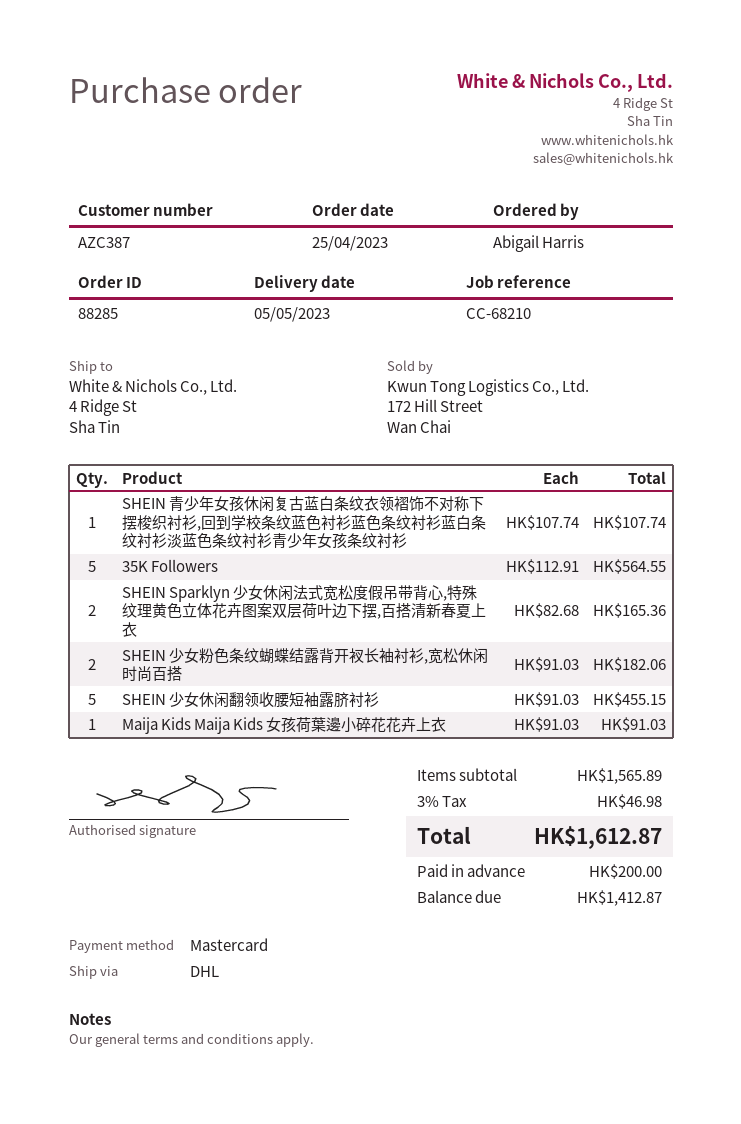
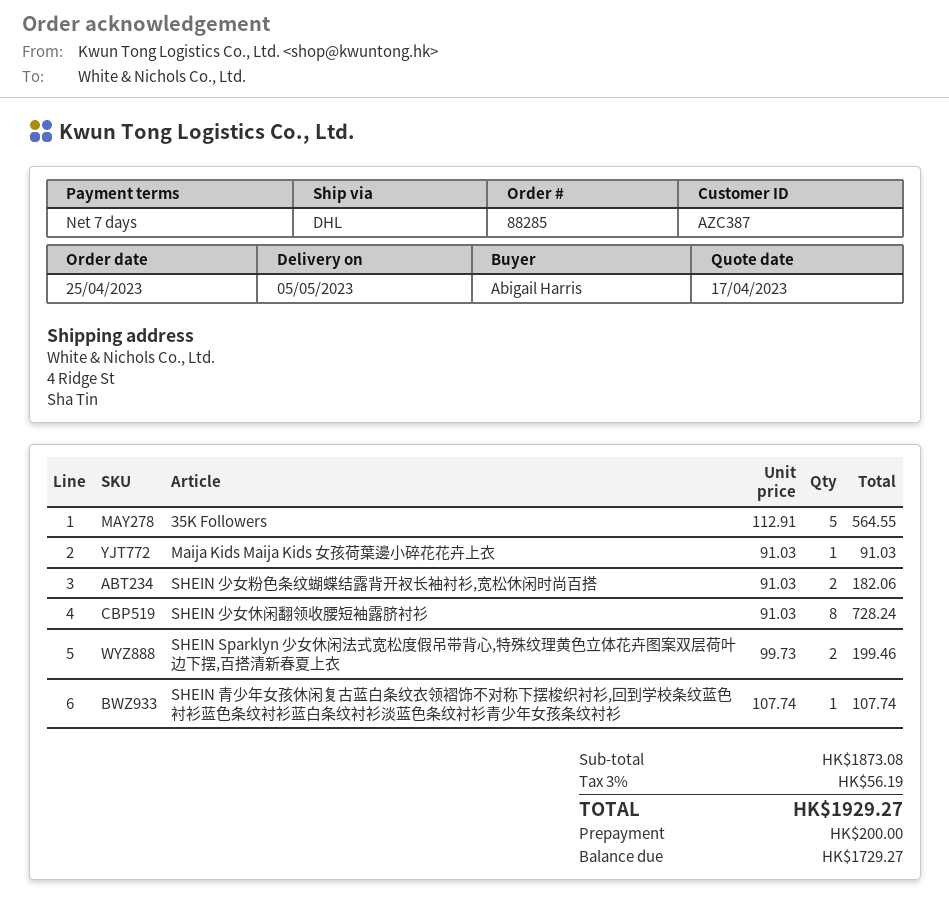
SHEIN Sparklyn 少女休闲法式宽松度假吊带背心,特殊纹理黄色立体花卉图案双层荷叶边下摆,百搭清新春夏上衣: 2 x 82.68 = 165.36 -> 2 x 99.73 = 199.46
SHEIN 少女休闲翻领收腰短袖露脐衬衫: 5 x 91.03 = 455.15 -> 8 x 91.03 = 728.24
subtotal: 1565.89 -> 1873.08
tax: 3% = 46.98 -> 3% = 56.19
total: 1612.87 -> 1929.27
balance: 1412.87 -> 1729.27

